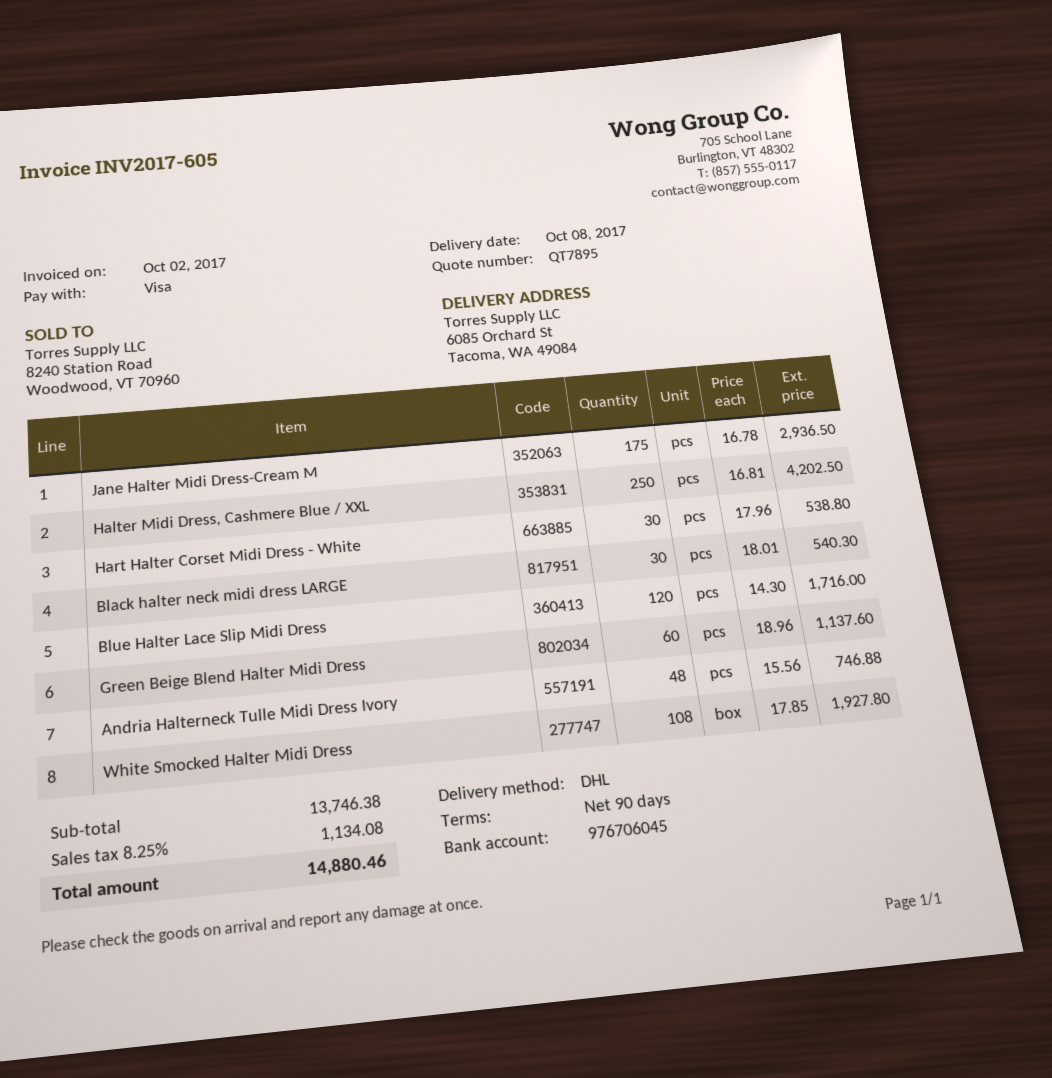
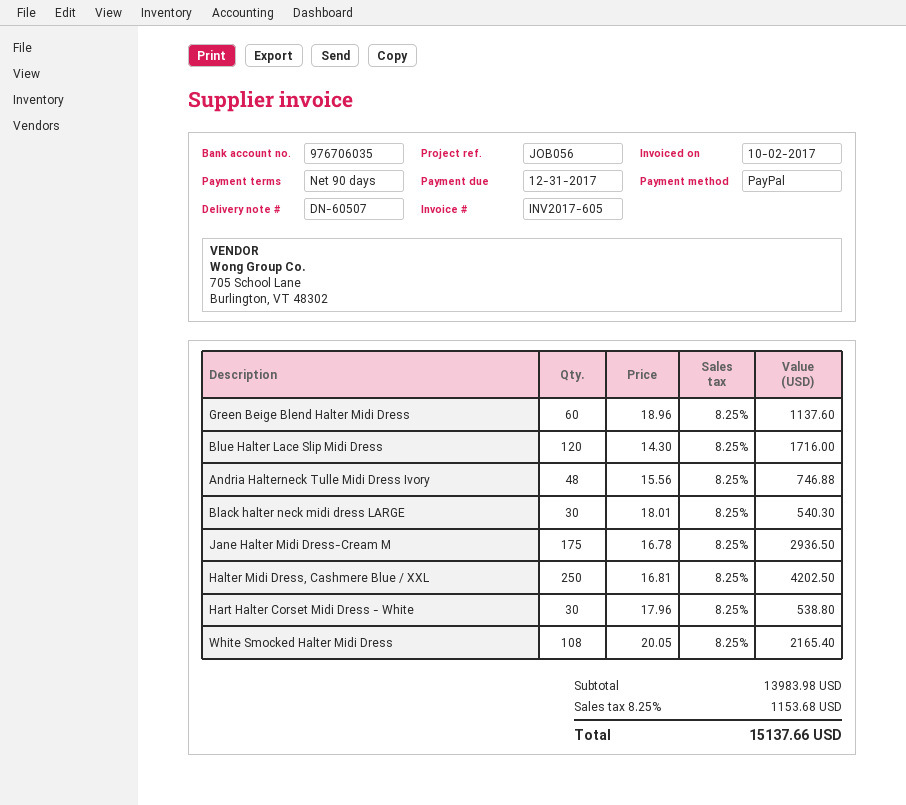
payment method: Visa -> PayPal
bank account: 976706045 -> 976706035
White Smocked Halter Midi Dress: 108 x 17.85 = 1927.80 -> 108 x 20.05 = 2165.40
subtotal: 13746.38 -> 13983.98
tax: 8.25% = 1134.08 -> 8.25% = 1153.68
total: 14880.46 -> 15137.66

